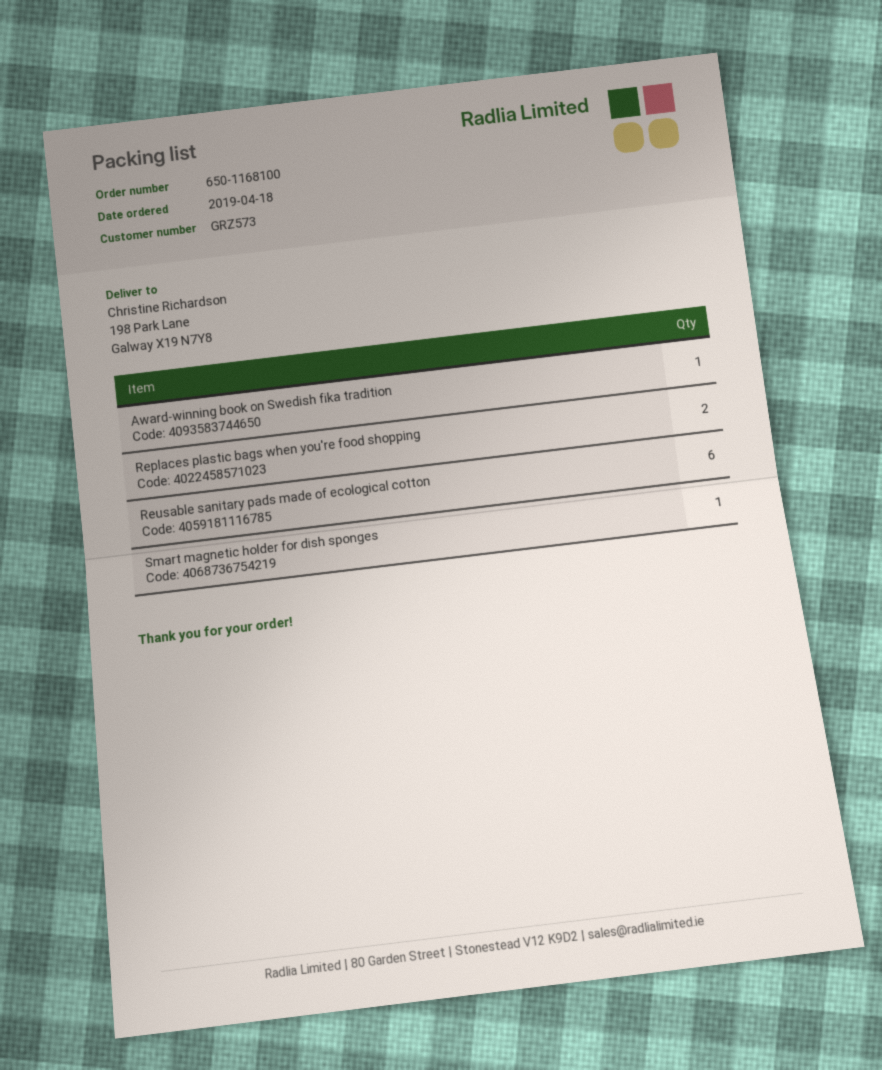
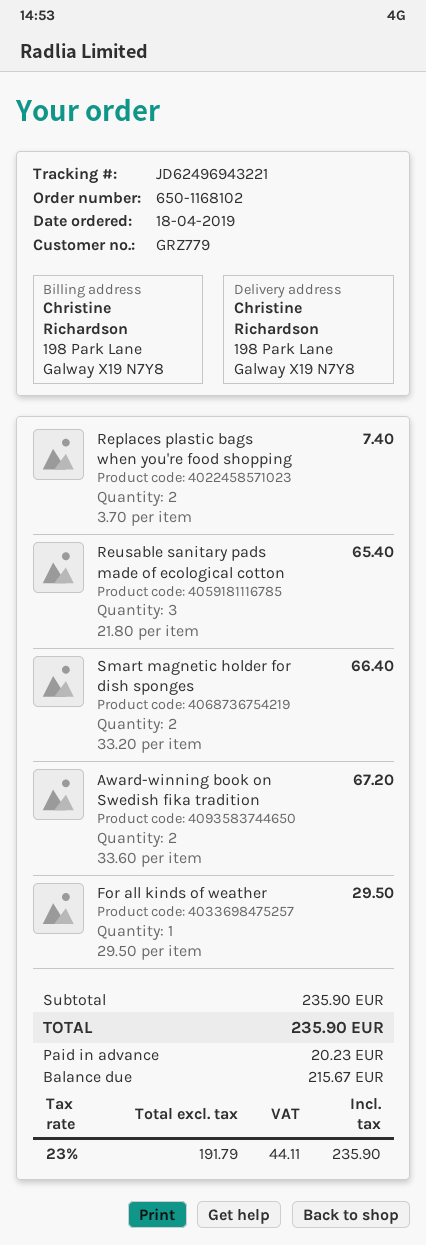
order number: 650-1168100 -> 650-1168102
customer number: GRZ573 -> GRZ779
Award-winning book on Swedish fika tradition: 1 -> 2
Reusable sanitary pads made of ecological cotton: 6 -> 3
Smart magnetic holder for dish sponges: 1 -> 2
For all kinds of weather: none -> 1

